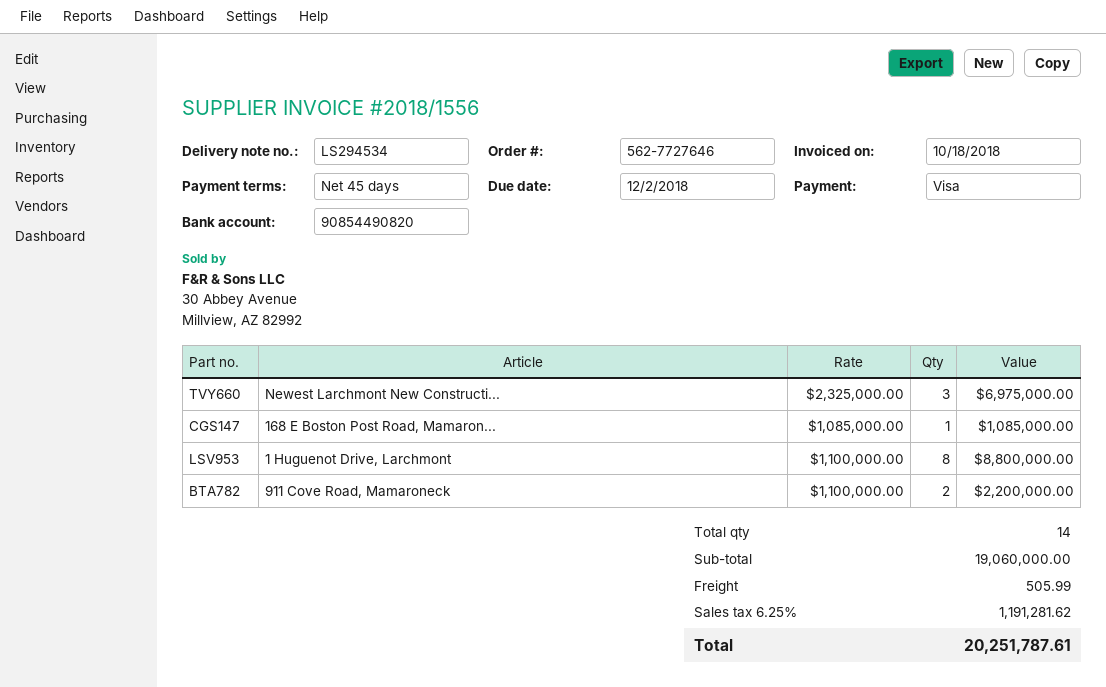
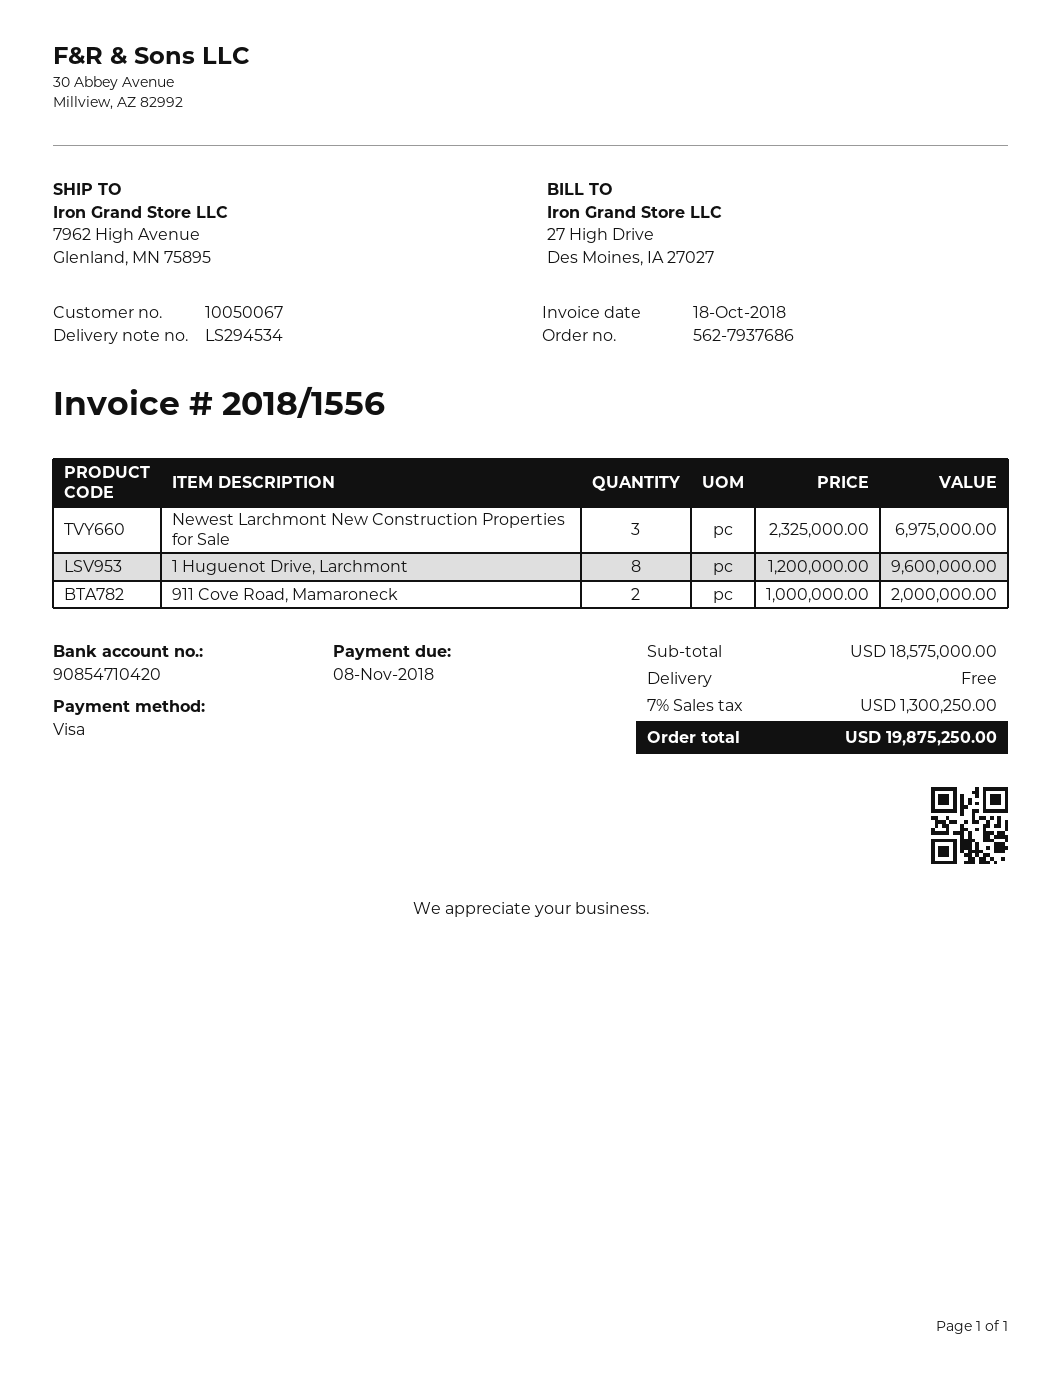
order number: 562-7727646 -> 562-7937686
due date: 2018-12-02 -> 2018-11-08
bank account: 90854490820 -> 90854710420
168 E Boston Post Road, Mamaron...: 1 x 1085000.00 = 1085000.00 -> none
1 Huguenot Drive, Larchmont: 8 x 1100000.00 = 8800000.00 -> 8 x 1200000.00 = 9600000.00
911 Cove Road, Mamaroneck: 2 x 1100000.00 = 2200000.00 -> 2 x 1000000.00 = 2000000.00
subtotal: 19060000.00 -> 18575000.00
shipping: 505.99 -> 0.00
tax: 6.25% = 1191281.62 -> 7% = 1300250.00
total: 20251787.61 -> 19875250.00

